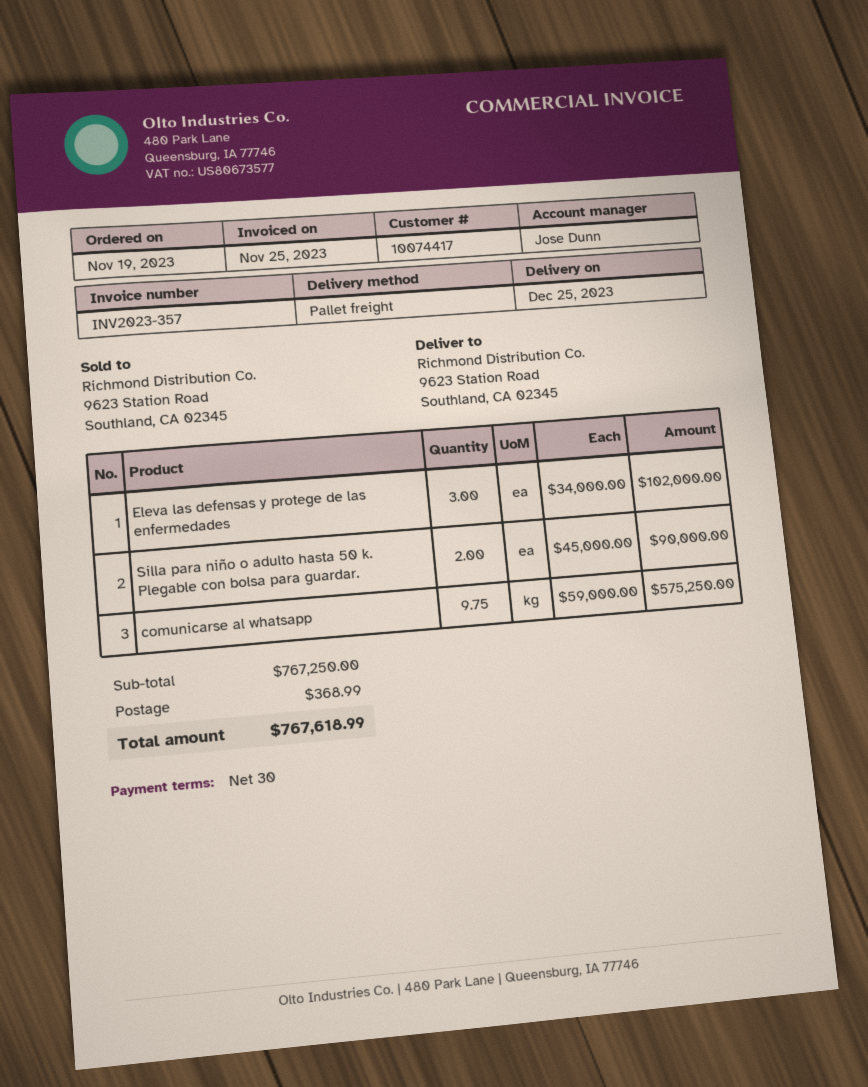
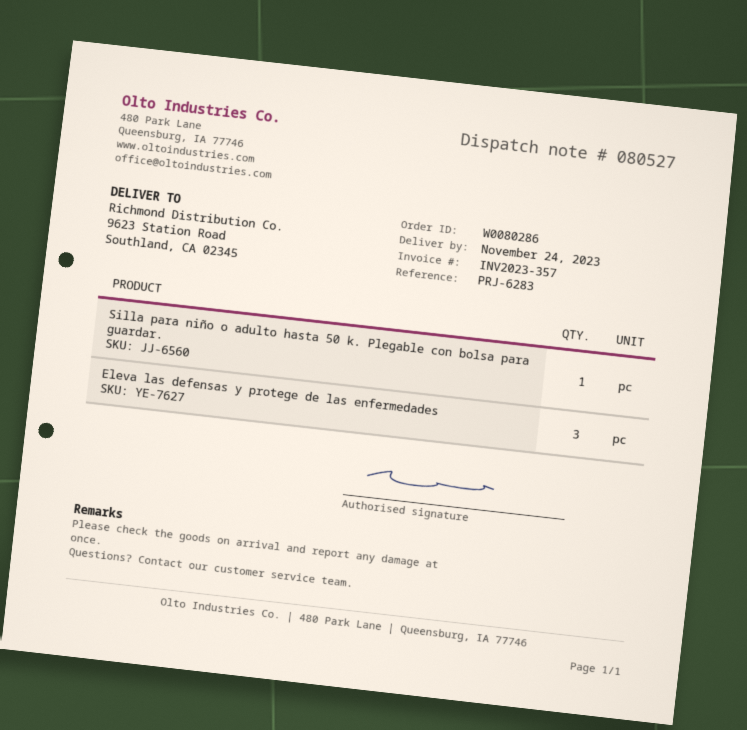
delivery date: 2023-12-25 -> 2023-11-24
Silla para niño o adulto hasta 50 k. Plegable con bolsa para guardar.: 2 -> 1
comunicarse al whatsapp: 9.75 -> none

